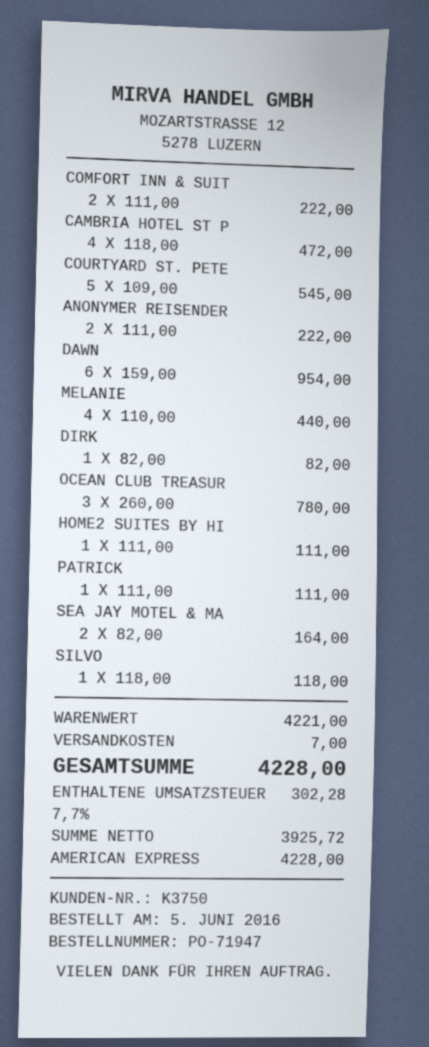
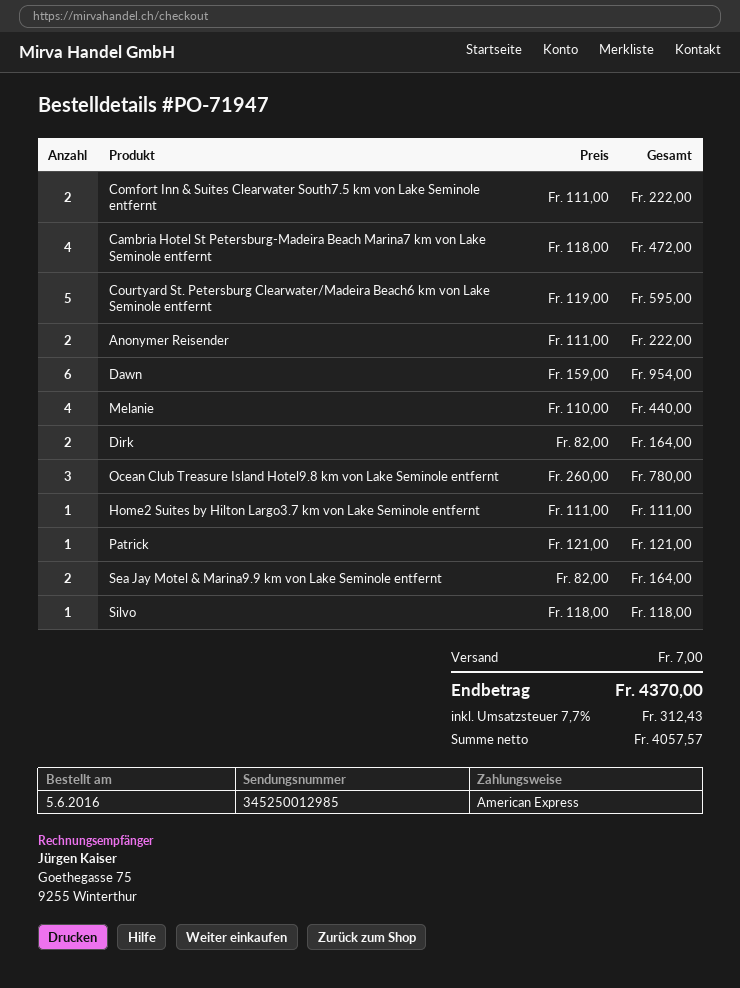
COURTYARD ST. PETE: 5 x 109.00 = 545.00 -> 5 x 119.00 = 595.00
DIRK: 1 x 82.00 = 82.00 -> 2 x 82.00 = 164.00
PATRICK: 1 x 111.00 = 111.00 -> 1 x 121.00 = 121.00
net: 3925.72 -> 4057.57
tax: 7.7% = 302.28 -> 7.7% = 312.43
total: 4228.00 -> 4370.00

